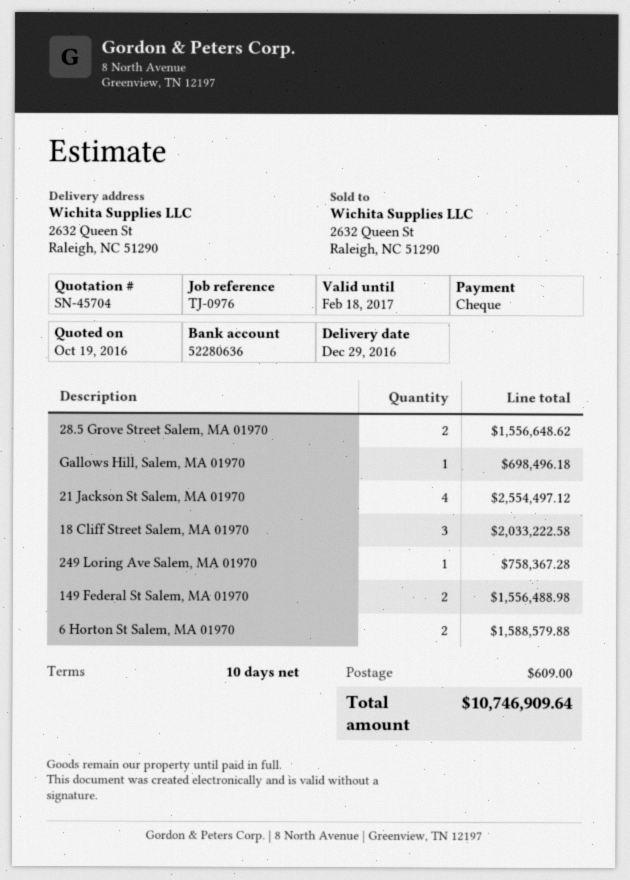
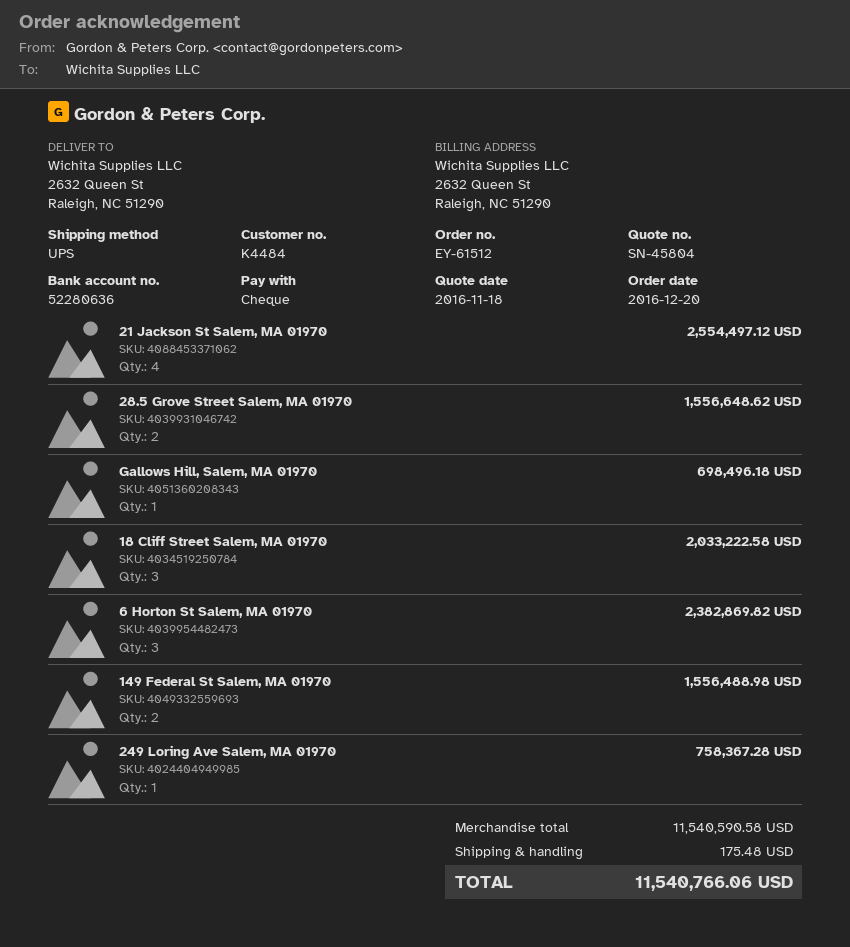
quote number: SN-45704 -> SN-45804
quote date: 2016-10-19 -> 2016-11-18
6 Horton St Salem, MA 01970: 2 for 1588579.88 -> 3 for 2382869.82
shipping: 609.00 -> 175.48
total: 10746909.64 -> 11540766.06

